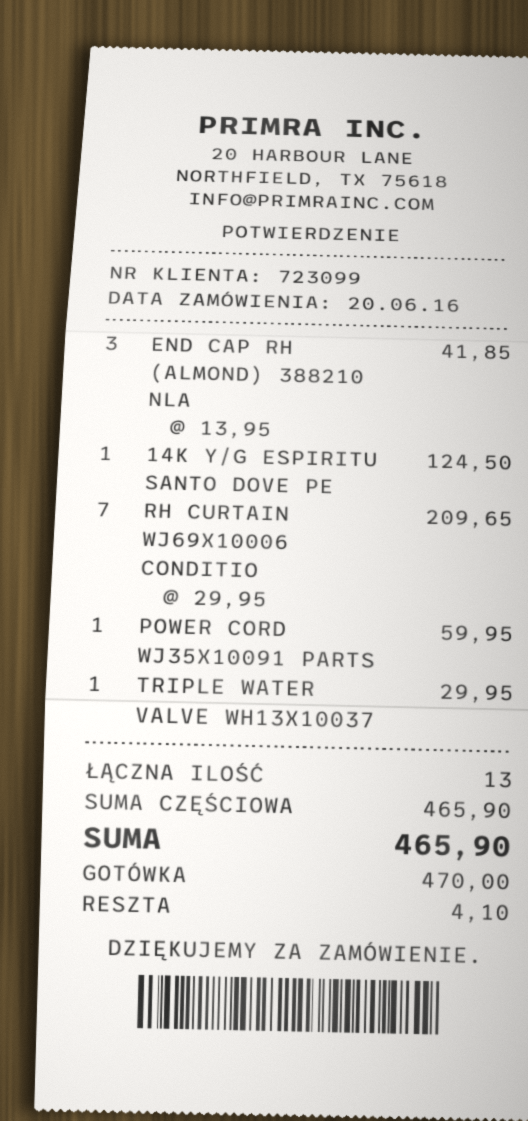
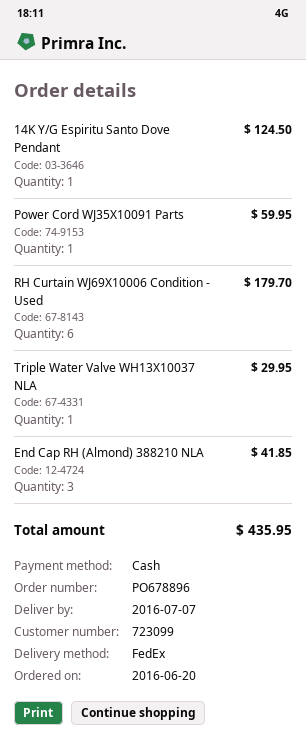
RH CURTAIN WJ69X10006 CONDITIO: 7 for 209.65 -> 6 for 179.70
total: 465.90 -> 435.95

